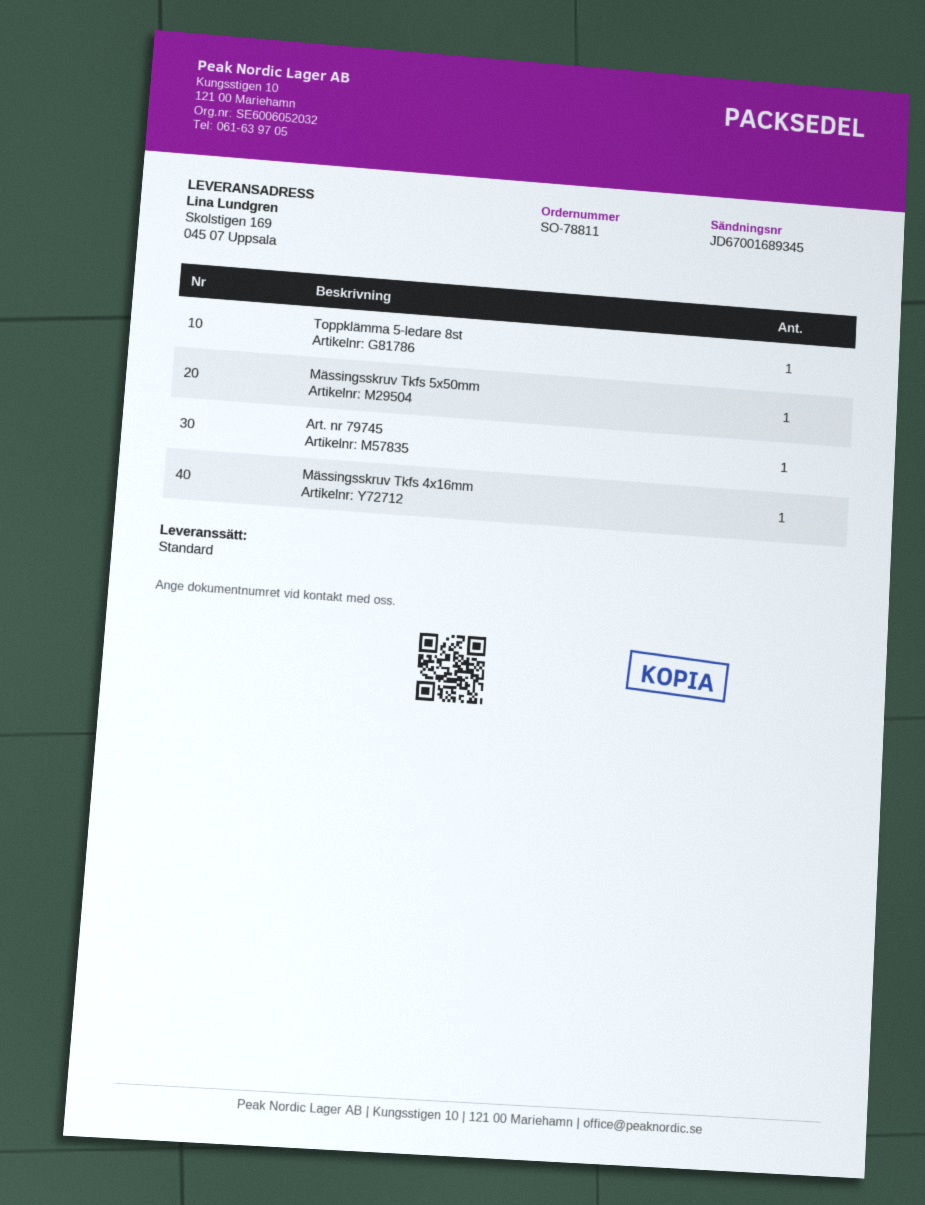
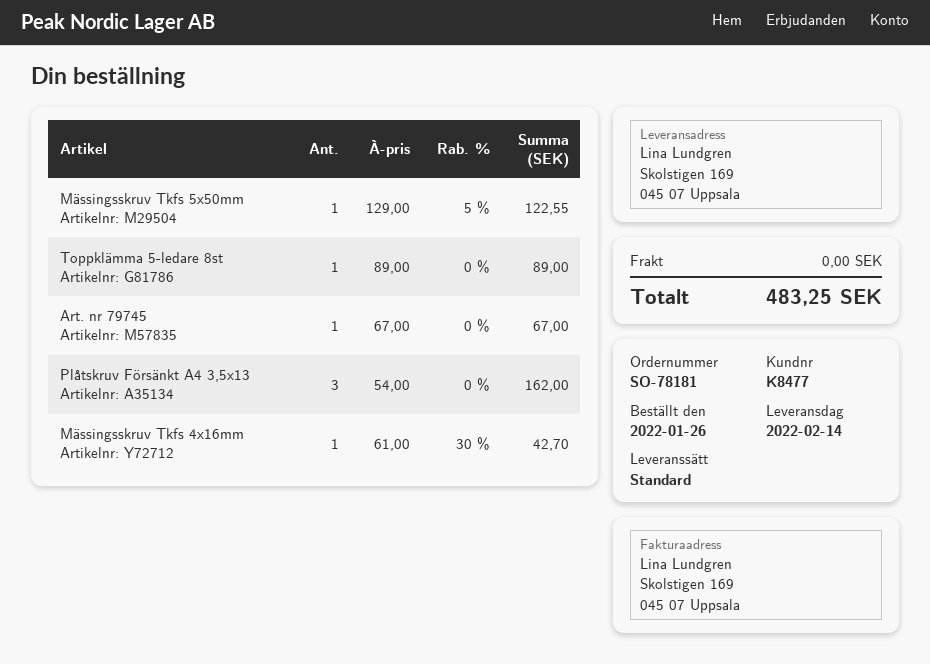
order number: SO-78811 -> SO-78181
Plåtskruv Försänkt A4 3,5x13: none -> 3

